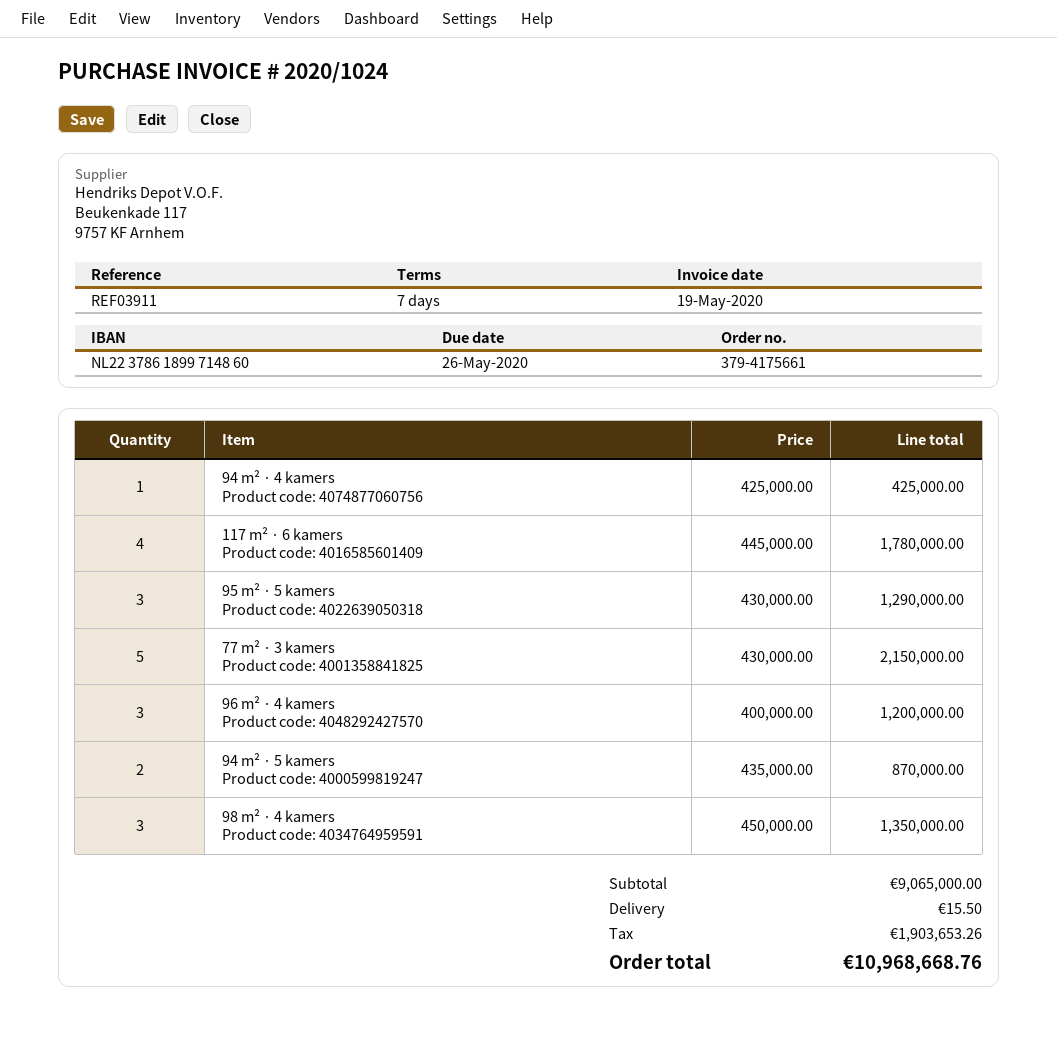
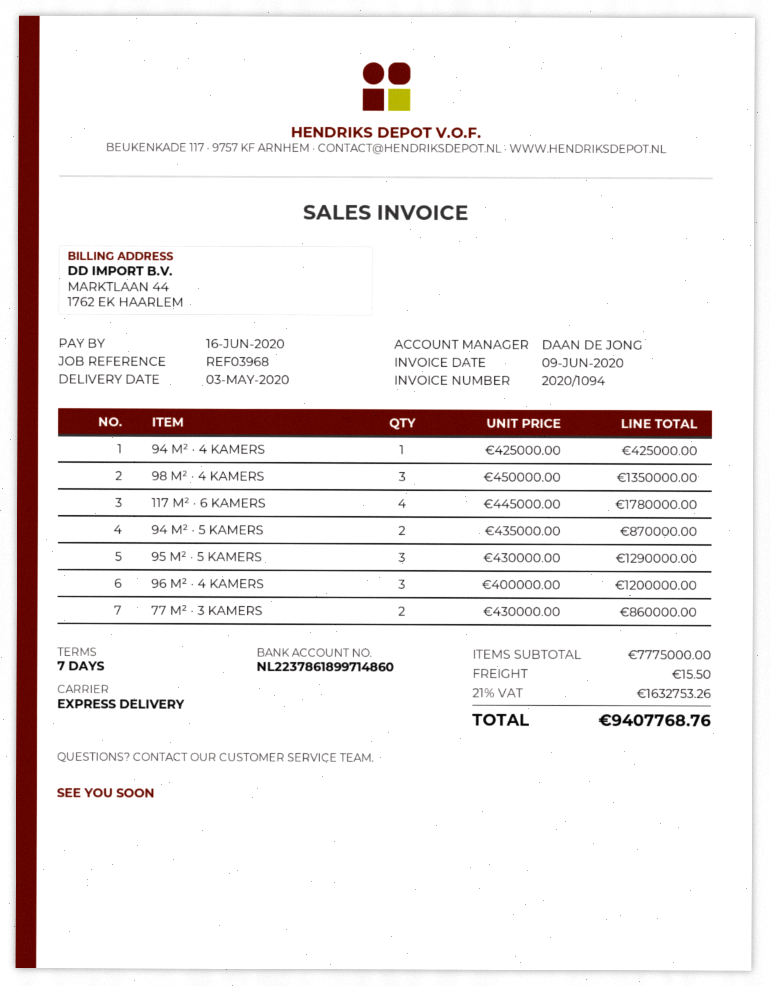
invoice number: 2020/1024 -> 2020/1094
invoice date: 2020-05-19 -> 2020-06-09
due date: 2020-05-26 -> 2020-06-16
reference: REF03911 -> REF03968
77 m² · 3 kamers: 5 x 430000.00 = 2150000.00 -> 2 x 430000.00 = 860000.00
subtotal: 9065000.00 -> 7775000.00
tax: 1903653.26 -> 1632753.26
total: 10968668.76 -> 9407768.76

